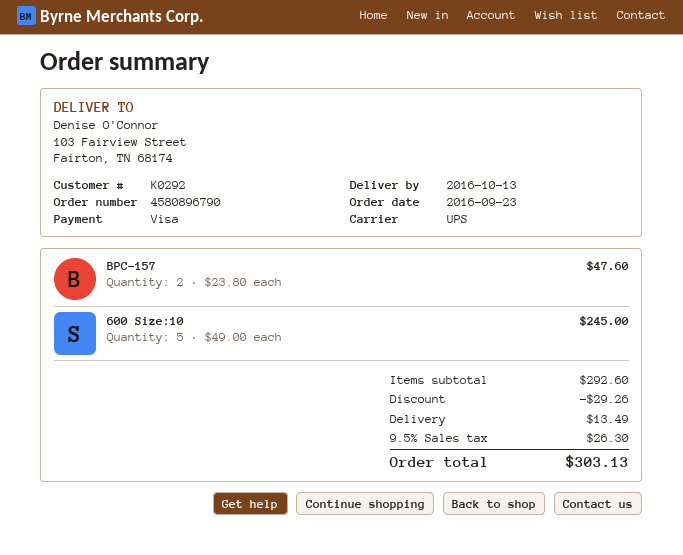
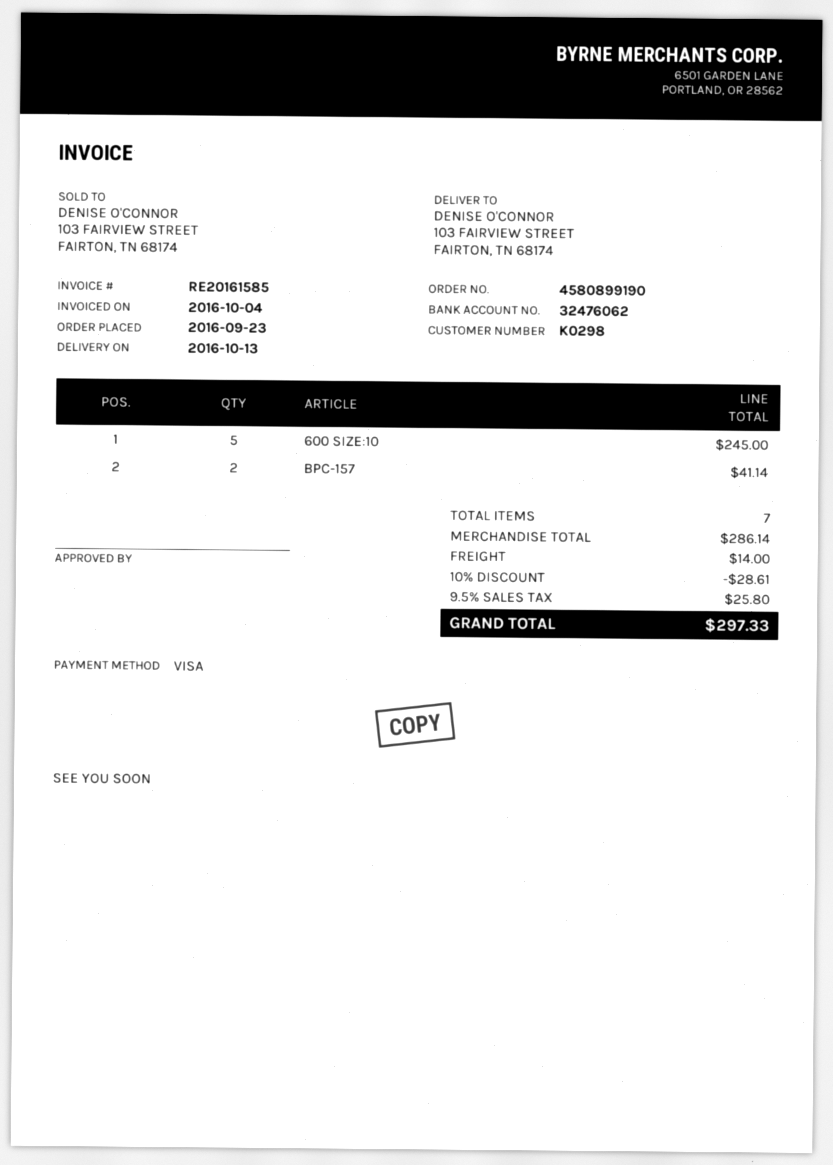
order number: 4580896790 -> 4580899190
customer number: K0292 -> K0298
BPC-157: 2 for 47.60 -> 2 for 41.14
subtotal: 292.60 -> 286.14
discount: 29.26 -> 28.61
shipping: 13.49 -> 14.00
tax: 9.5% = 26.30 -> 9.5% = 25.80
total: 303.13 -> 297.33

